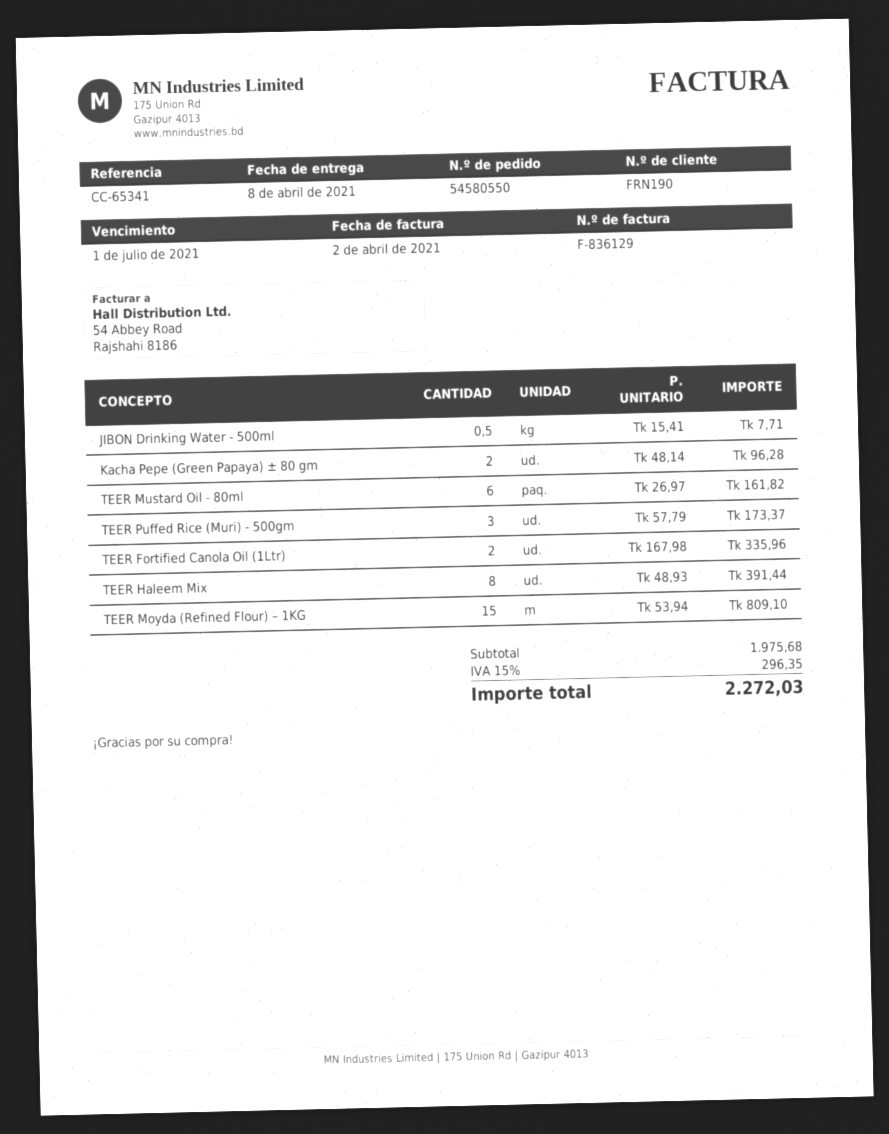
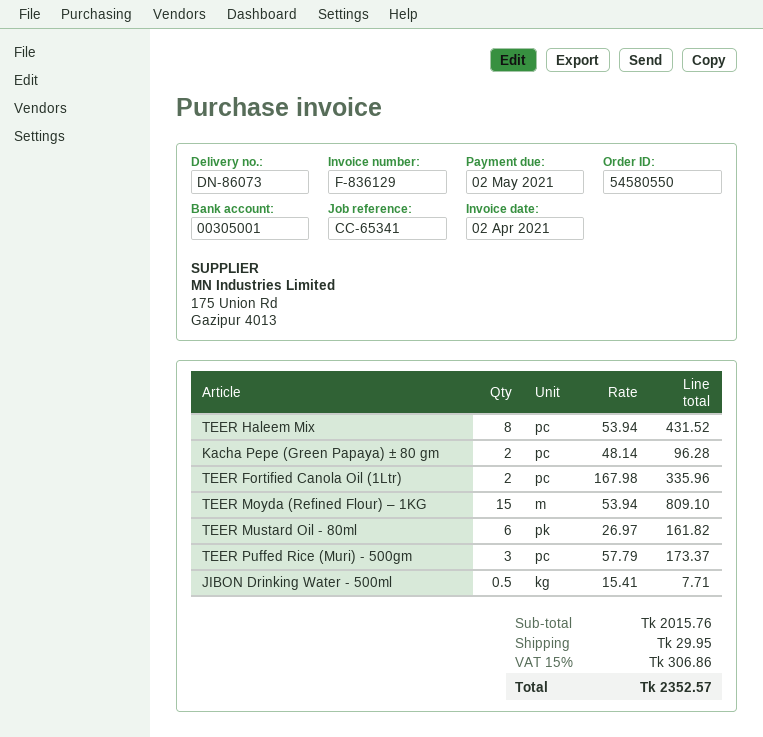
due date: 2021-07-01 -> 2021-05-02
TEER Haleem Mix: 8 x 48.93 = 391.44 -> 8 x 53.94 = 431.52
subtotal: 1975.68 -> 2015.76
shipping: none -> 29.95
tax: 15% = 296.35 -> 15% = 306.86
total: 2272.03 -> 2352.57

